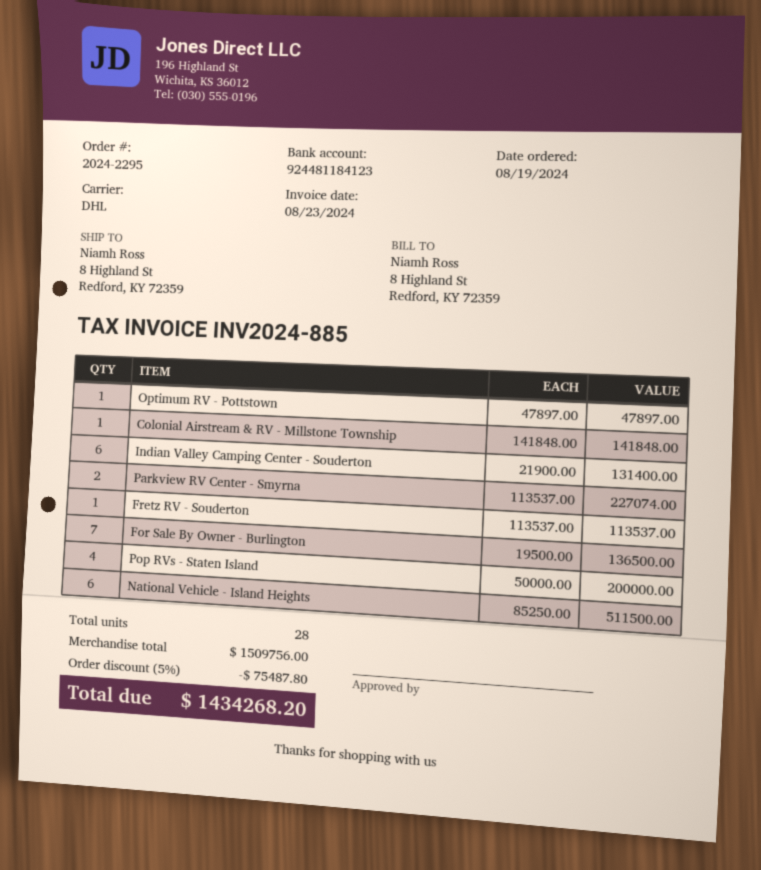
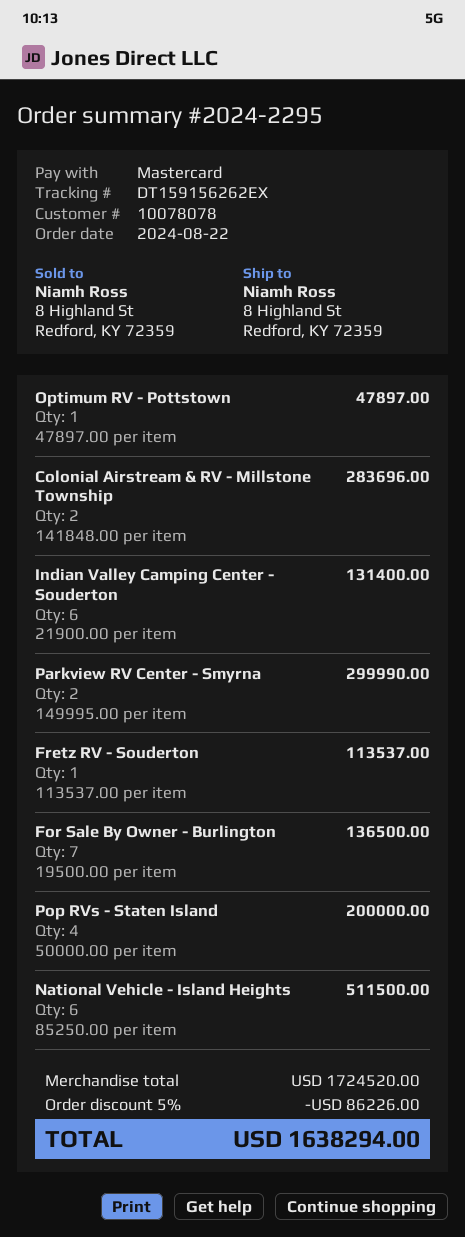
order date: 2024-08-19 -> 2024-08-22
Colonial Airstream & RV - Millstone Township: 1 x 141848.00 = 141848.00 -> 2 x 141848.00 = 283696.00
Parkview RV Center - Smyrna: 2 x 113537.00 = 227074.00 -> 2 x 149995.00 = 299990.00
subtotal: 1509756.00 -> 1724520.00
discount: 5% = 75487.80 -> 5% = 86226.00
total: 1434268.20 -> 1638294.00

